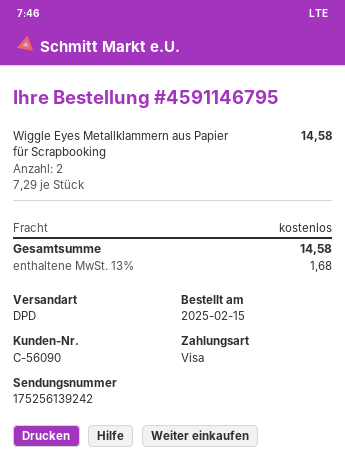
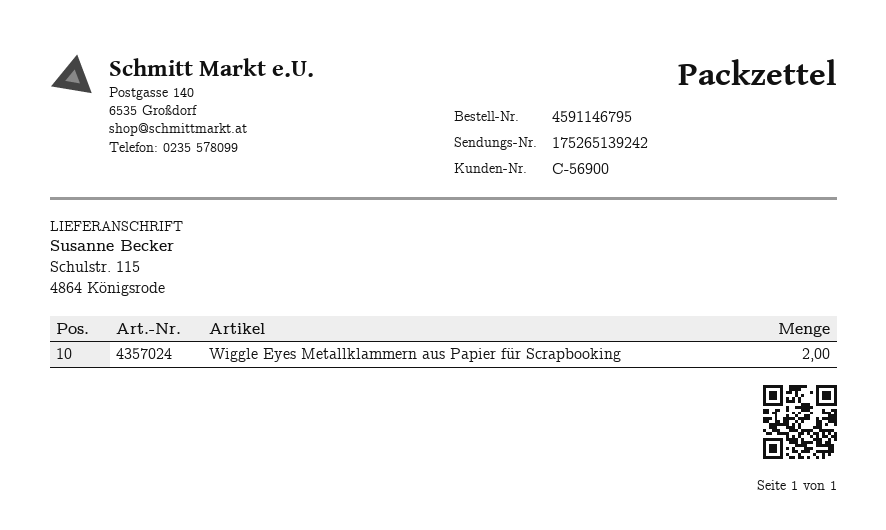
customer number: C-56090 -> C-56900
tracking number: 175256139242 -> 175265139242

